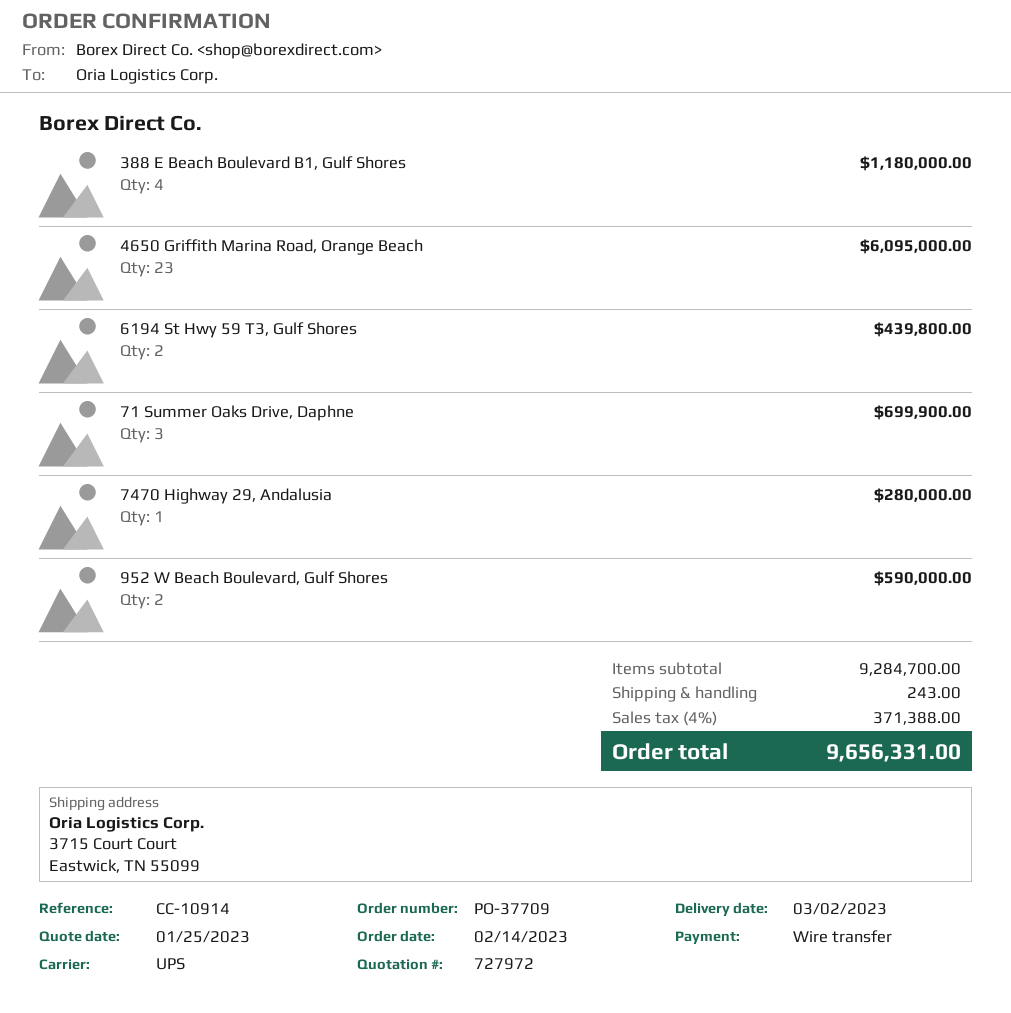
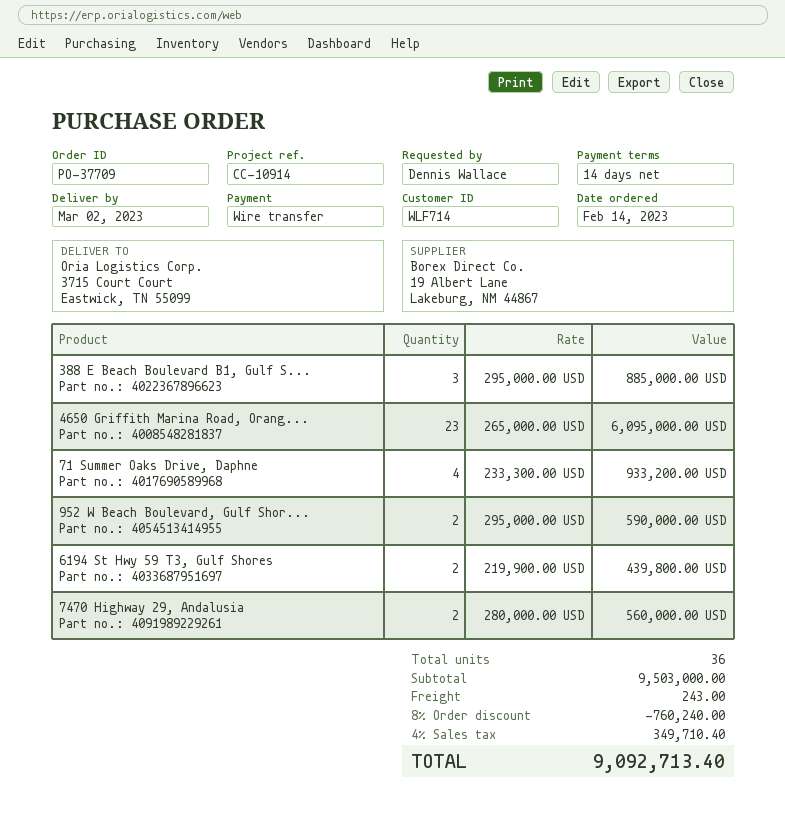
388 E Beach Boulevard B1, Gulf Shores: 4 for 1180000.00 -> 3 for 885000.00
71 Summer Oaks Drive, Daphne: 3 for 699900.00 -> 4 for 933200.00
7470 Highway 29, Andalusia: 1 for 280000.00 -> 2 for 560000.00
subtotal: 9284700.00 -> 9503000.00
discount: none -> 8% = 760240.00
tax: 4% = 371388.00 -> 4% = 349710.40
total: 9656331.00 -> 9092713.40

